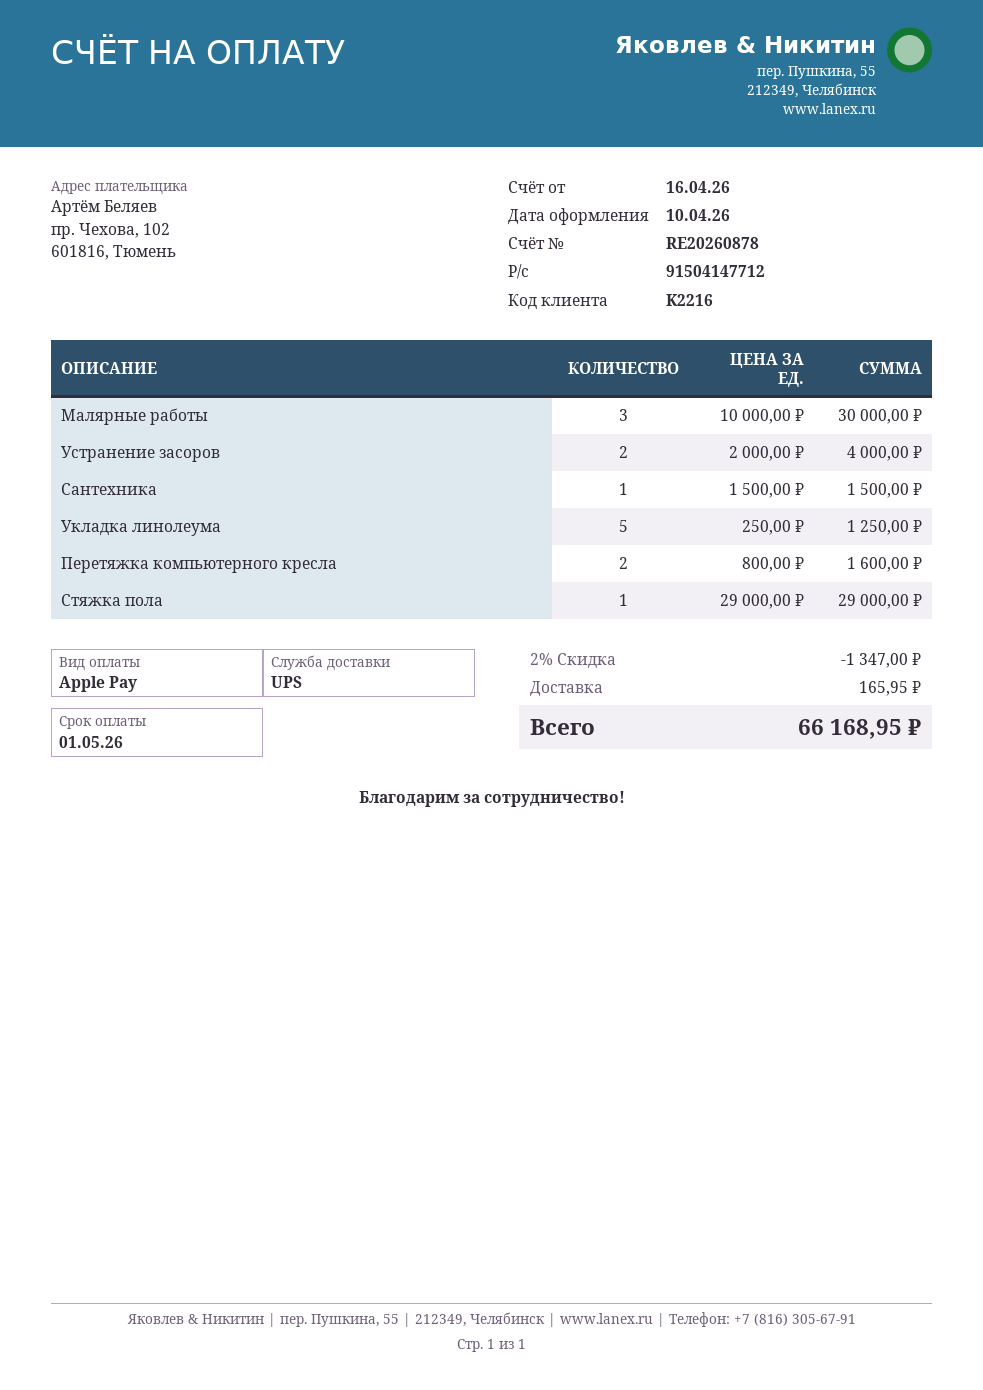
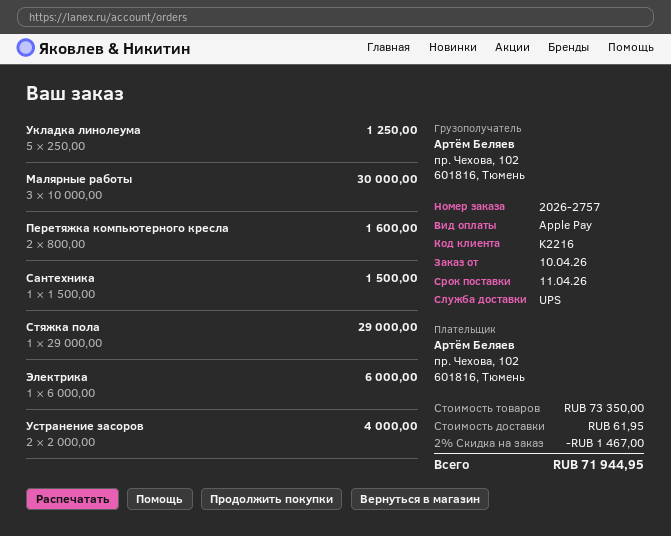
Электрика: none -> 1 x 6000.00 = 6000.00
discount: 2% = 1347.00 -> 2% = 1467.00
shipping: 165.95 -> 61.95
total: 66168.95 -> 71944.95

